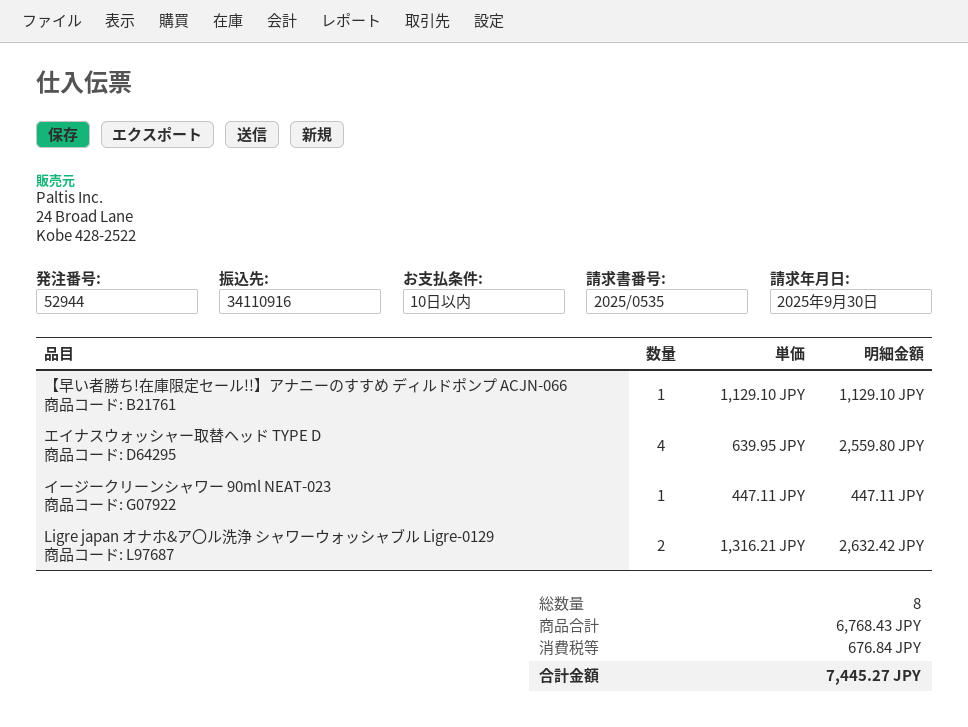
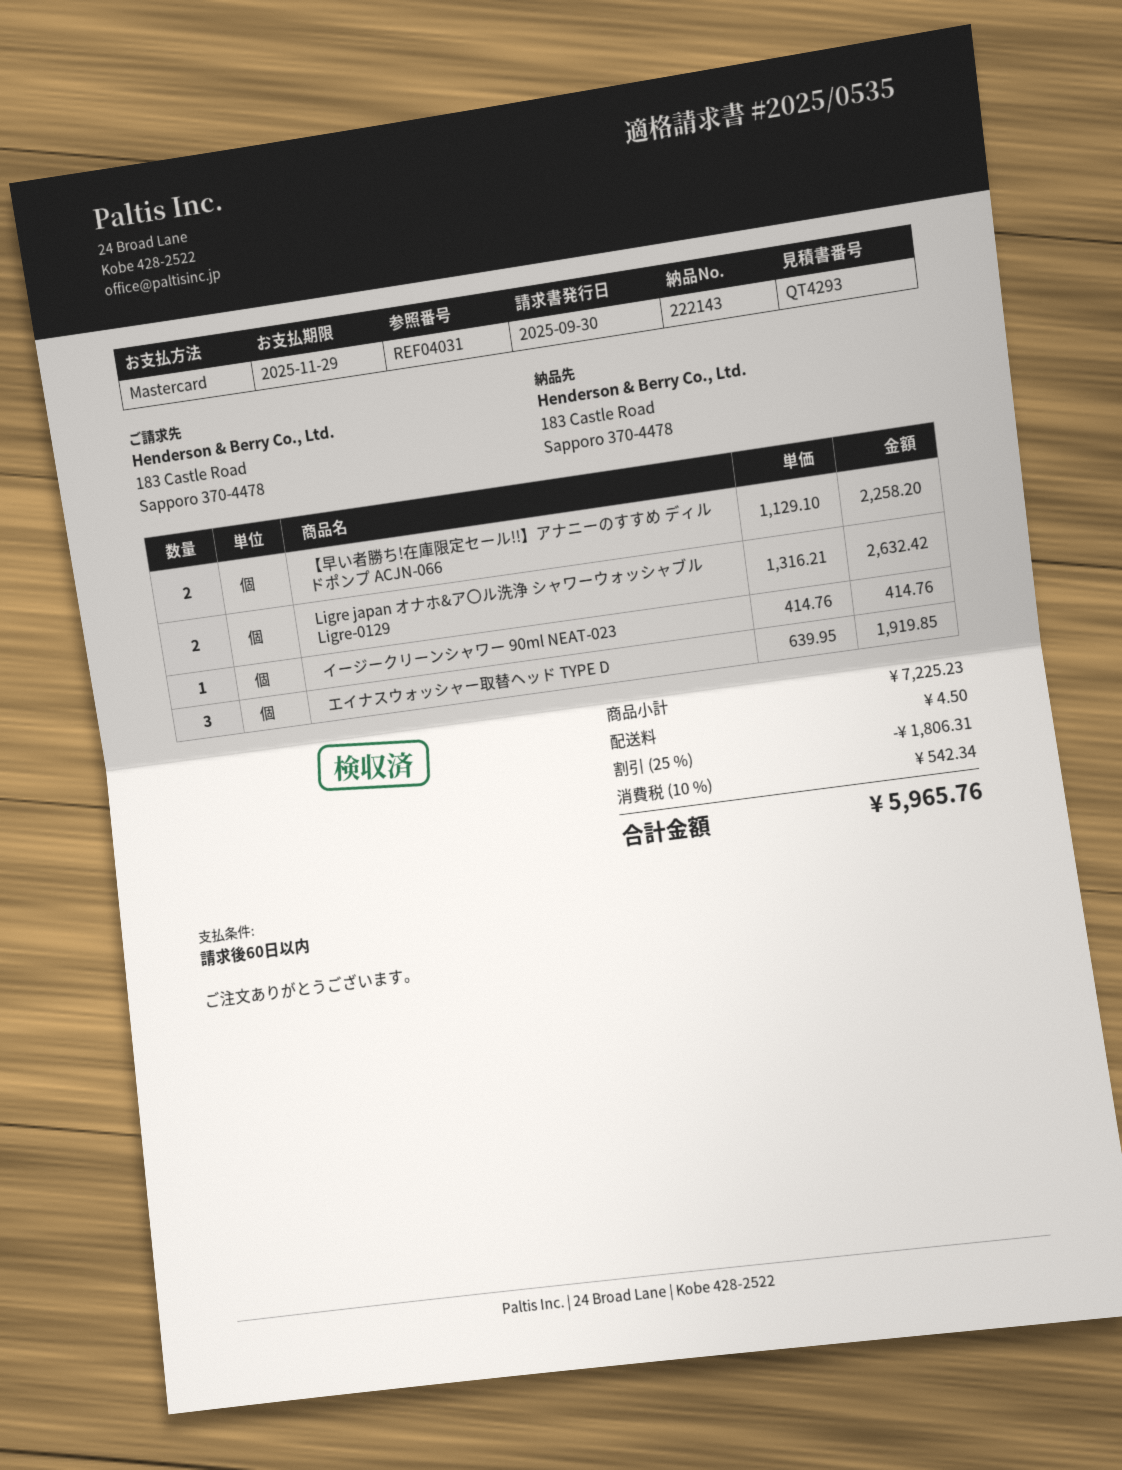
payment terms: 10 days -> 60 days
【早い者勝ち!在庫限定セール!!】アナニーのすすめ ディルドポンプ ACJN-066: 1 x 1129.10 = 1129.10 -> 2 x 1129.10 = 2258.20
エイナスウォッシャー取替ヘッド TYPE D: 4 x 639.95 = 2559.80 -> 3 x 639.95 = 1919.85
イージークリーンシャワー 90ml NEAT-023: 1 x 447.11 = 447.11 -> 1 x 414.76 = 414.76
subtotal: 6768.43 -> 7225.23
discount: none -> 25% = 1806.31
shipping: none -> 4.50
tax: 676.84 -> 542.34
total: 7445.27 -> 5965.76

